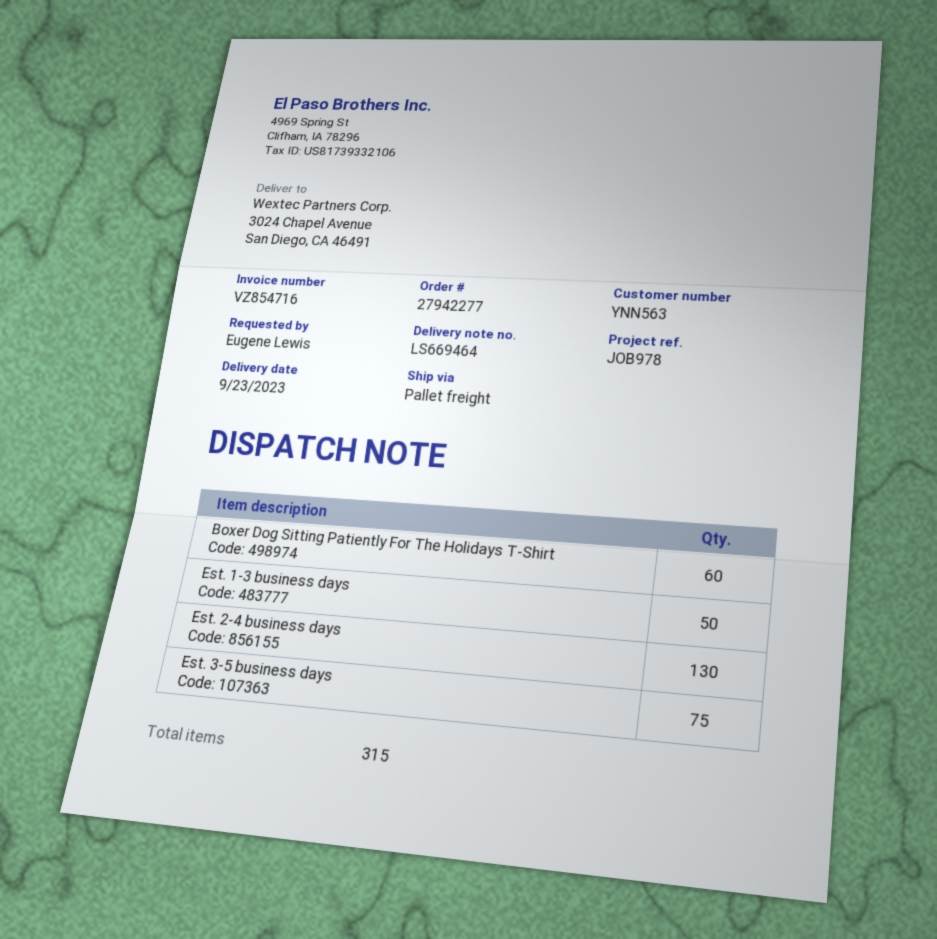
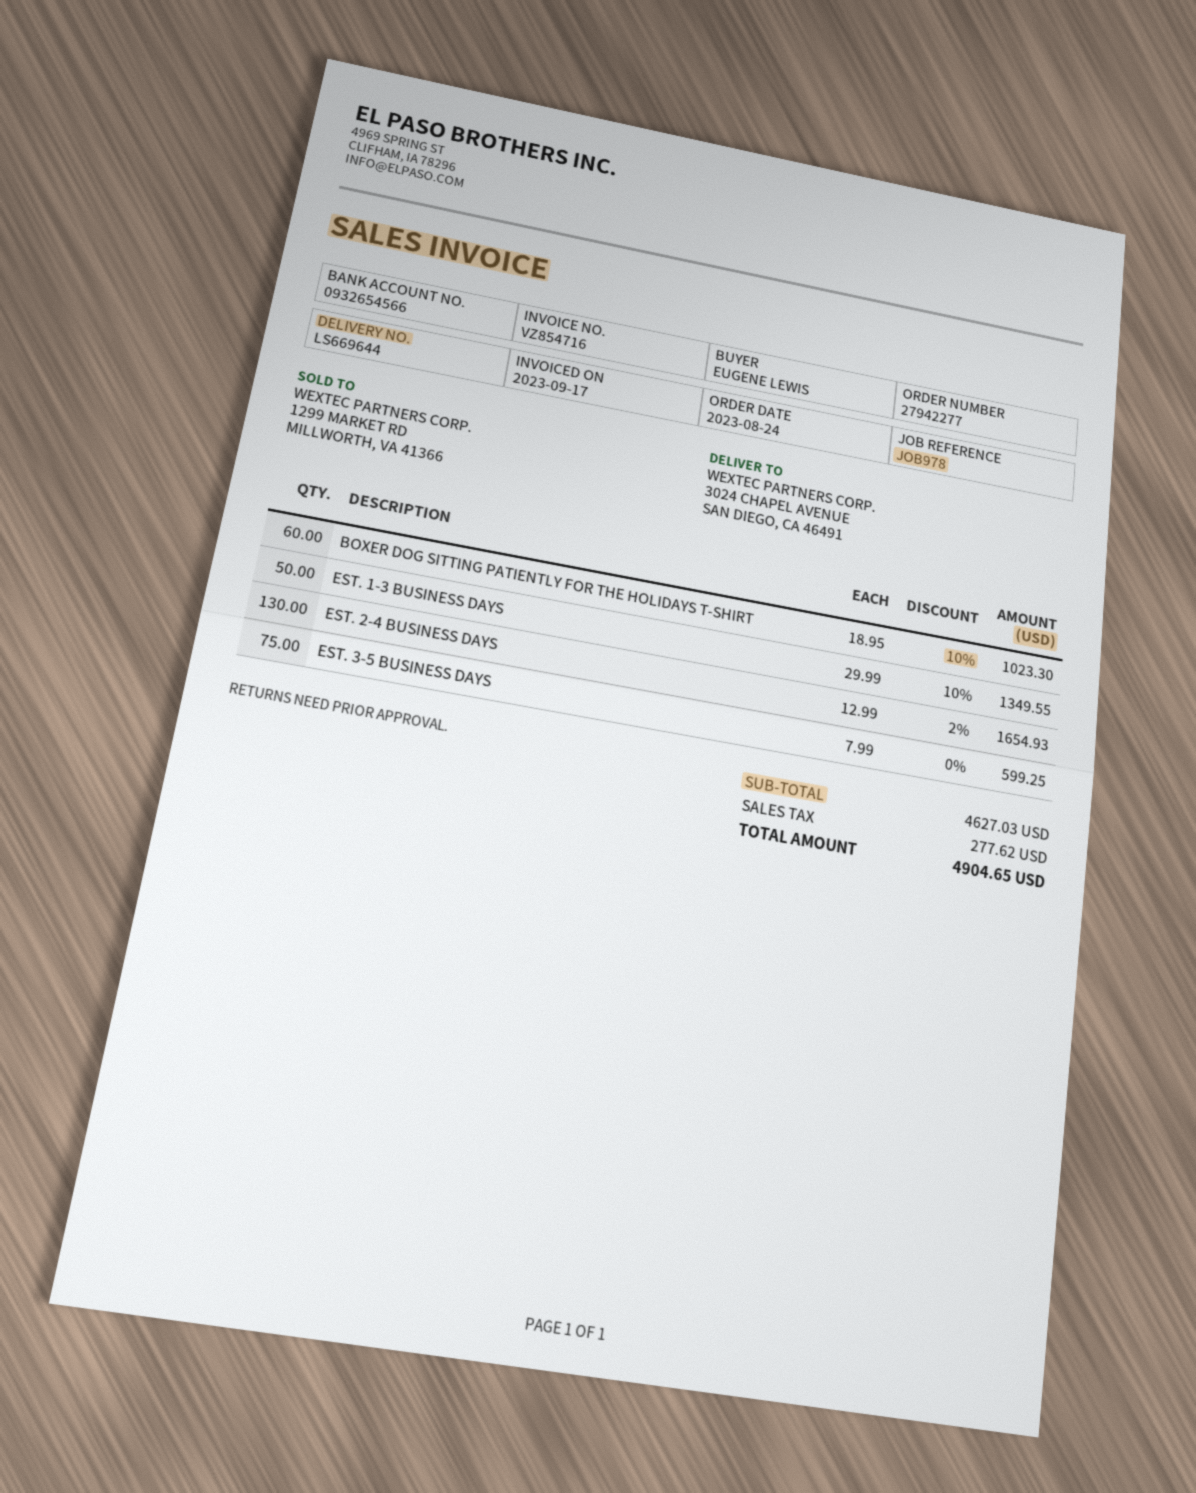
delivery note number: LS669464 -> LS669644

